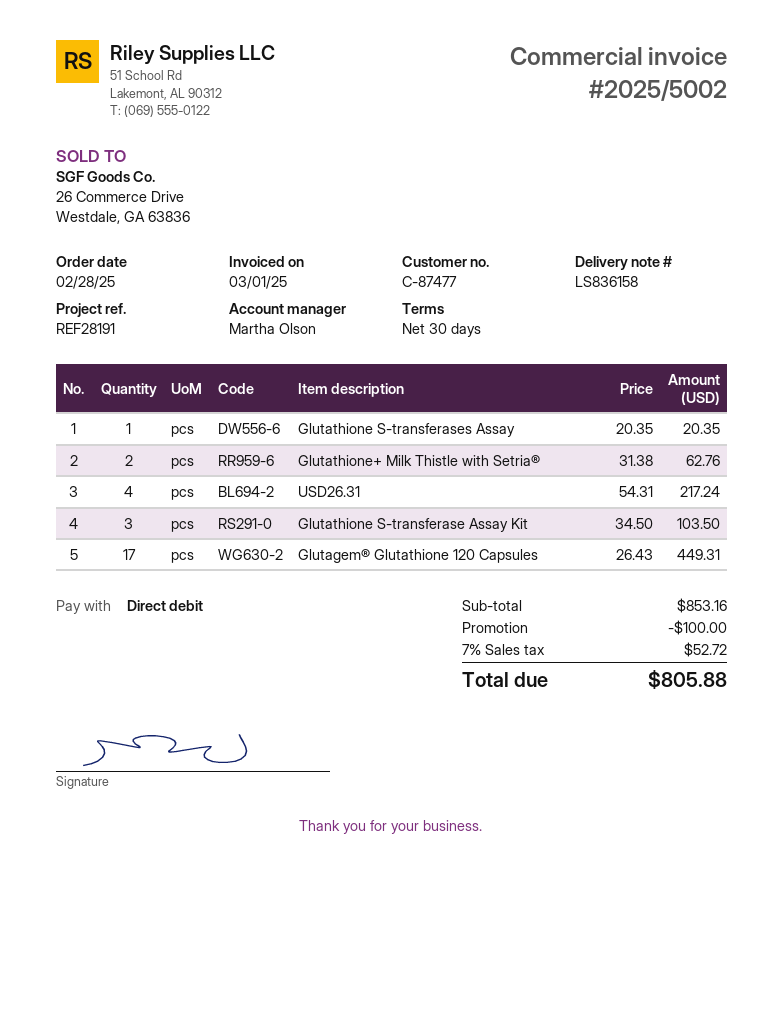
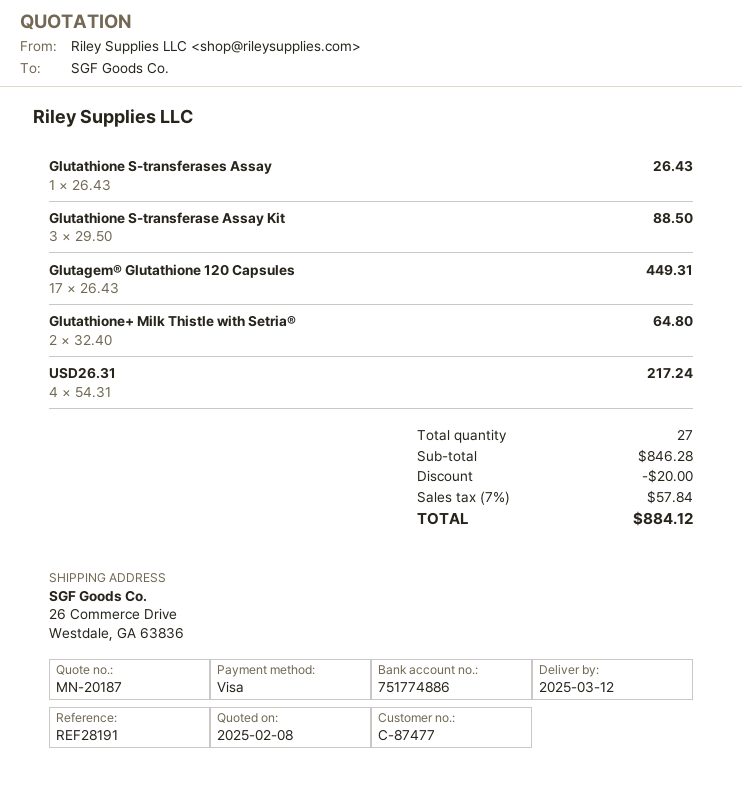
payment method: direct debit -> Visa
Glutathione S-transferases Assay: 1 x 20.35 = 20.35 -> 1 x 26.43 = 26.43
Glutathione+ Milk Thistle with Setria®: 2 x 31.38 = 62.76 -> 2 x 32.40 = 64.80
Glutathione S-transferase Assay Kit: 3 x 34.50 = 103.50 -> 3 x 29.50 = 88.50
subtotal: 853.16 -> 846.28
discount: 100.00 -> 20.00
tax: 7% = 52.72 -> 7% = 57.84
total: 805.88 -> 884.12

